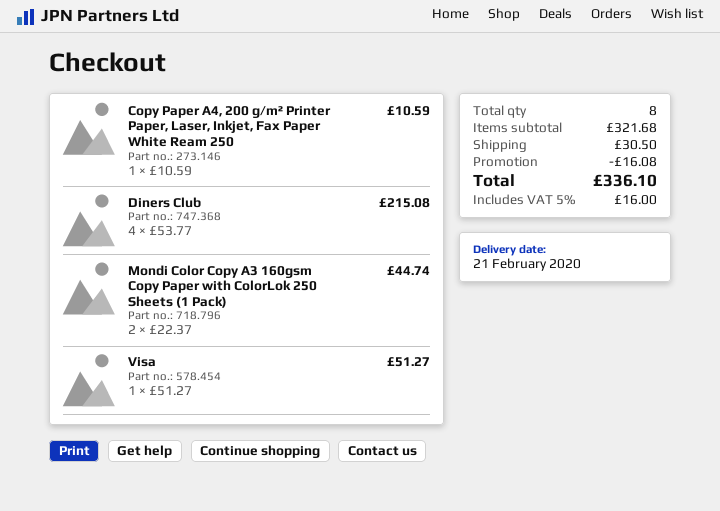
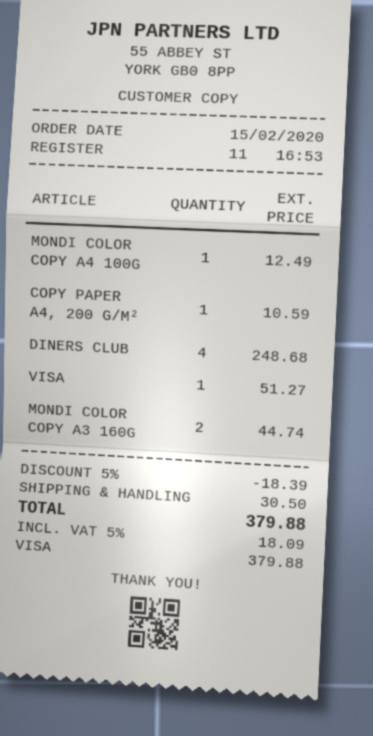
Diners Club: 4 for 215.08 -> 4 for 248.68
MONDI COLOR COPY A4 100G: none -> 1 for 12.49
discount: 16.08 -> 18.39
tax: 5% = 16.00 -> 5% = 18.09
total: 336.10 -> 379.88

